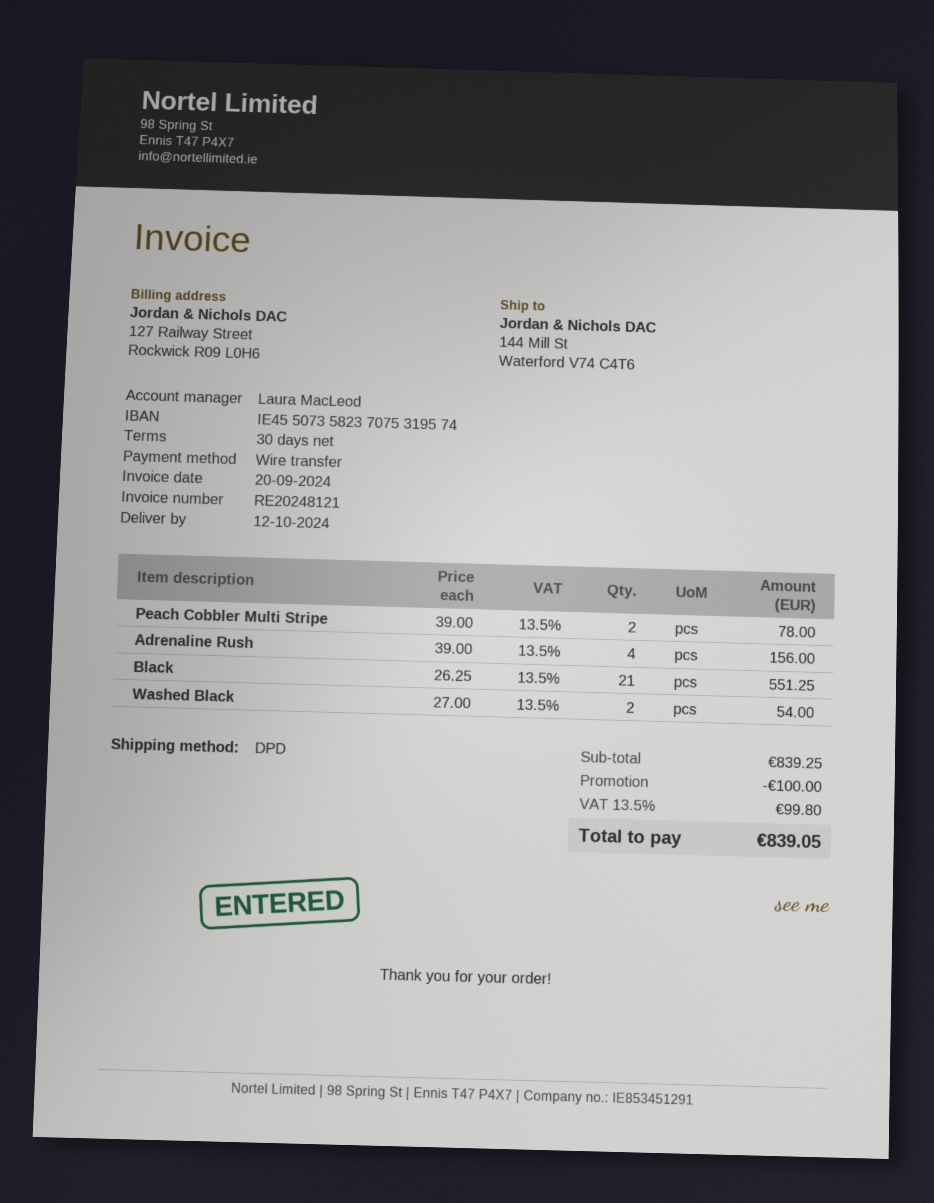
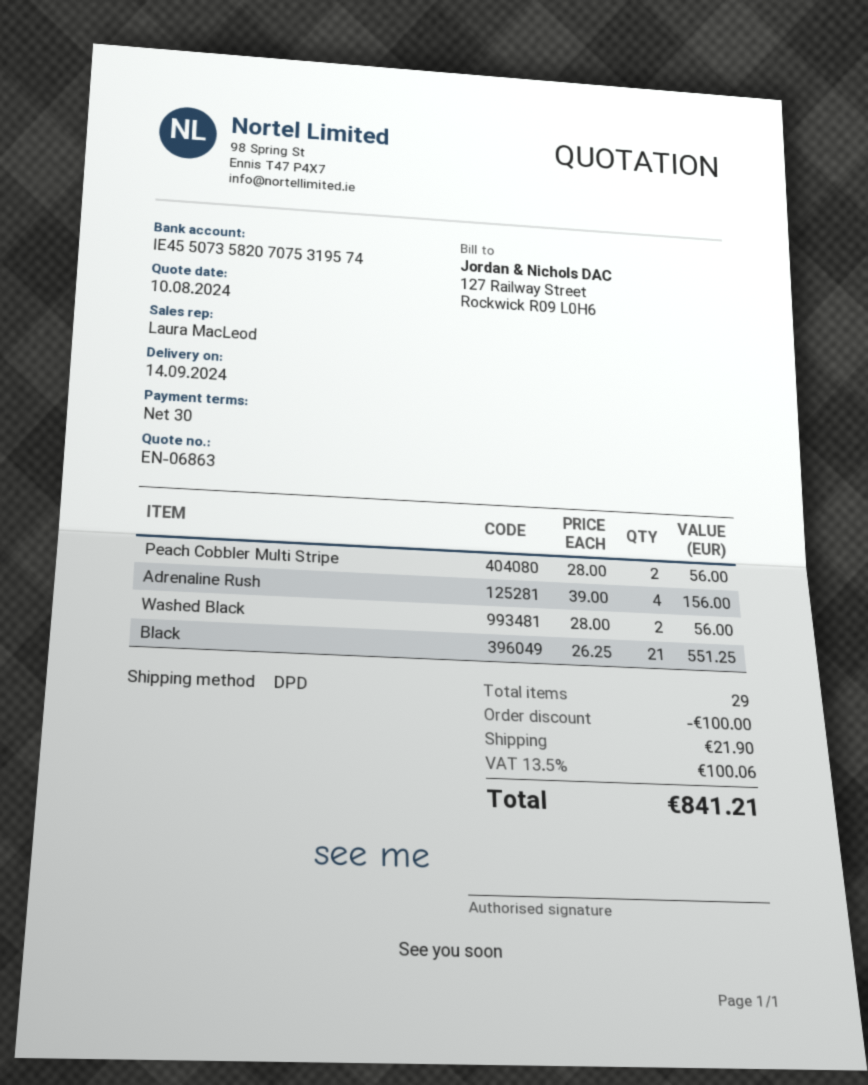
delivery date: 2024-10-12 -> 2024-09-14
bank account: IE45507358237075319574 -> IE45507358207075319574
Peach Cobbler Multi Stripe: 2 x 39.00 = 78.00 -> 2 x 28.00 = 56.00
Washed Black: 2 x 27.00 = 54.00 -> 2 x 28.00 = 56.00
shipping: none -> 21.90
tax: 13.5% = 99.80 -> 13.5% = 100.06
total: 839.05 -> 841.21

